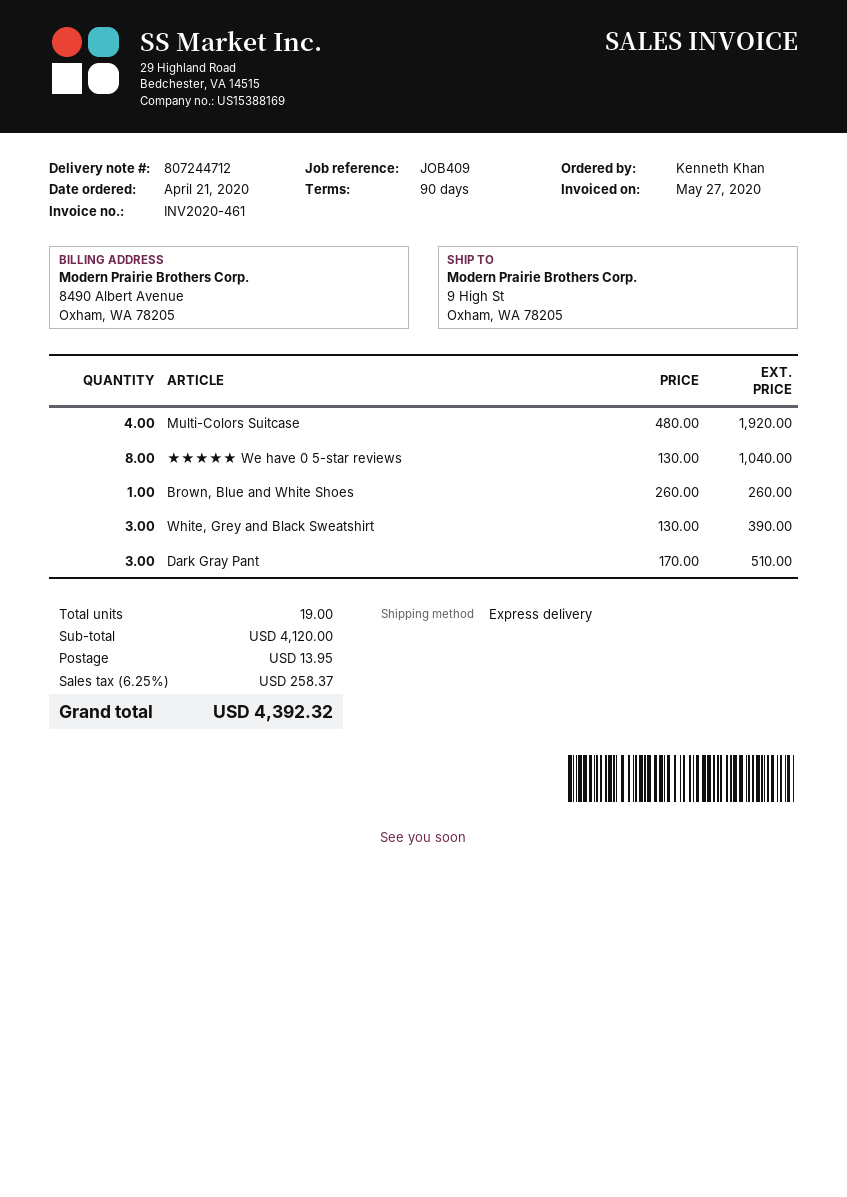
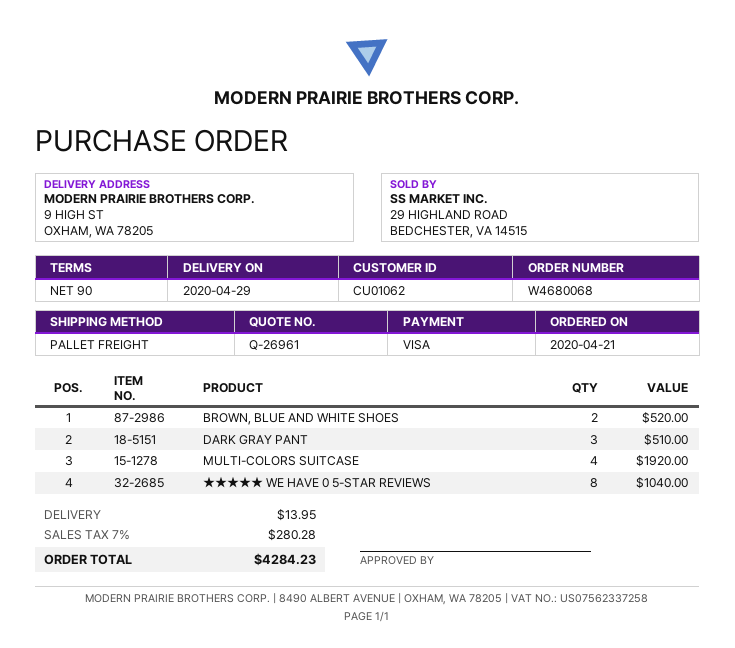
shipping method: express -> pallet freight
Brown, Blue and White Shoes: 1 for 260.00 -> 2 for 520.00
White, Grey and Black Sweatshirt: 3 for 390.00 -> none
tax: 6.25% = 258.37 -> 7% = 280.28
total: 4392.32 -> 4284.23

